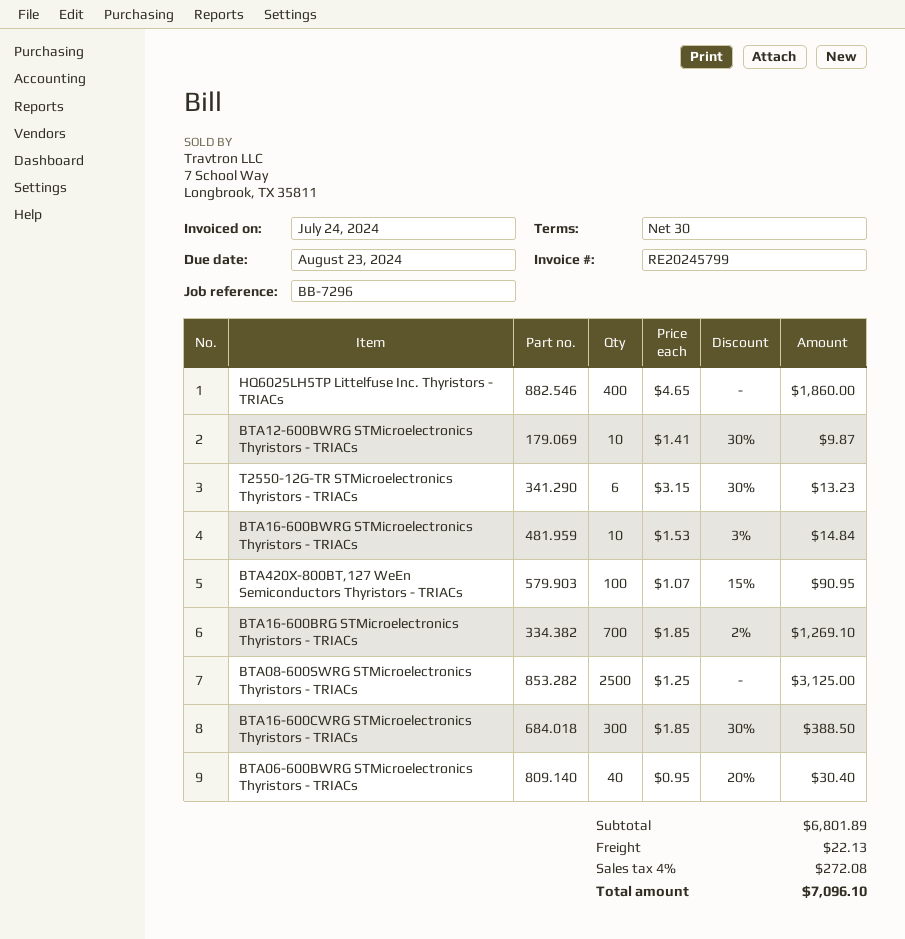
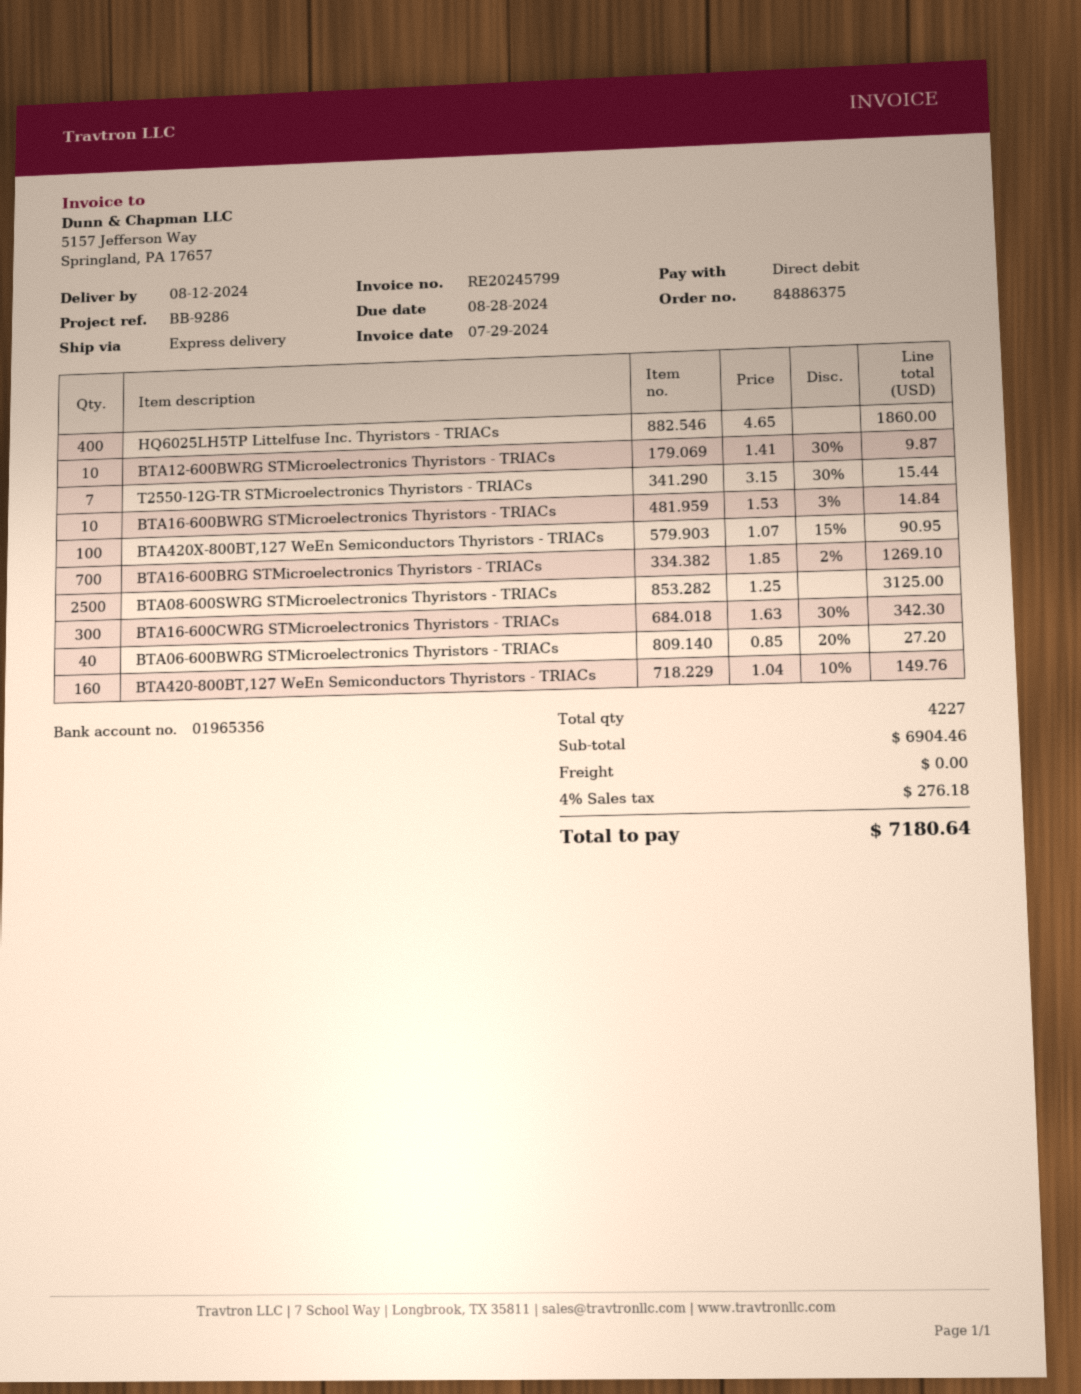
invoice date: 2024-07-24 -> 2024-07-29
due date: 2024-08-23 -> 2024-08-28
reference: BB-7296 -> BB-9286
T2550-12G-TR STMicroelectronics Thyristors - TRIACs: 6 x 3.15 - 30% = 13.23 -> 7 x 3.15 - 30% = 15.44
BTA16-600CWRG STMicroelectronics Thyristors - TRIACs: 300 x 1.85 - 30% = 388.50 -> 300 x 1.63 - 30% = 342.30
BTA06-600BWRG STMicroelectronics Thyristors - TRIACs: 40 x 0.95 - 20% = 30.40 -> 40 x 0.85 - 20% = 27.20
BTA420-800BT,127 WeEn Semiconductors Thyristors - TRIACs: none -> 160 x 1.04 - 10% = 149.76
subtotal: 6801.89 -> 6904.46
shipping: 22.13 -> 0.00
tax: 4% = 272.08 -> 4% = 276.18
total: 7096.10 -> 7180.64

